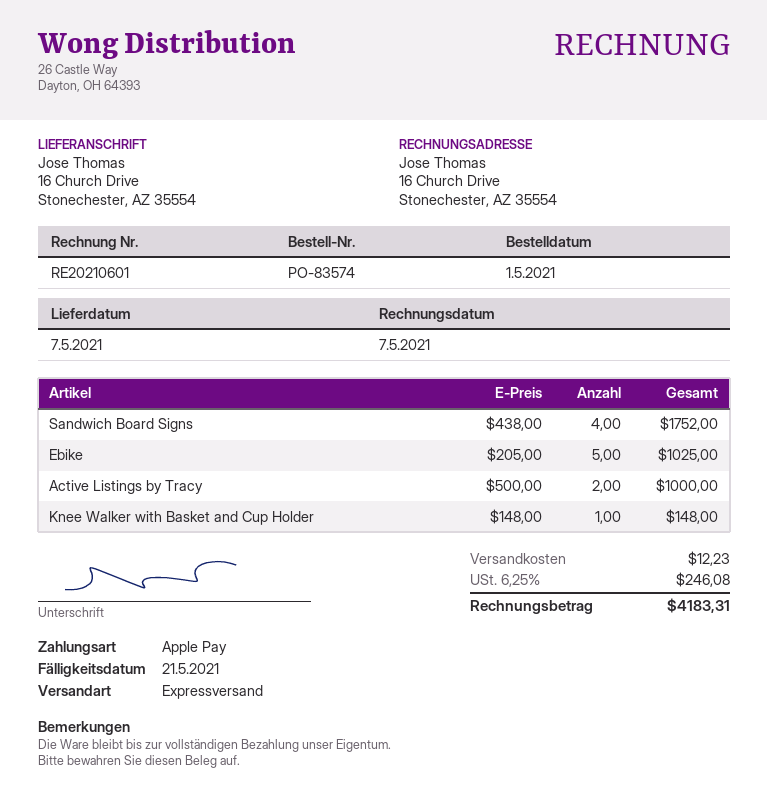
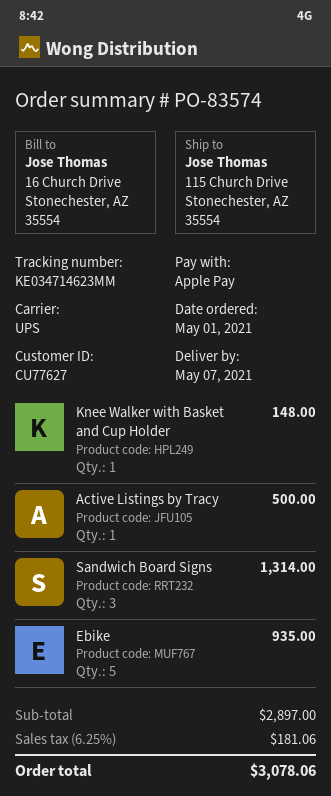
shipping method: express -> UPS
ship to: 16 Church Drive, Stonechester, AZ 35554 -> 115 Church Drive, Stonechester, AZ 35554
Sandwich Board Signs: 4 for 1752.00 -> 3 for 1314.00
Ebike: 5 for 1025.00 -> 5 for 935.00
Active Listings by Tracy: 2 for 1000.00 -> 1 for 500.00
shipping: 12.23 -> none
tax: 6.25% = 246.08 -> 6.25% = 181.06
total: 4183.31 -> 3078.06

